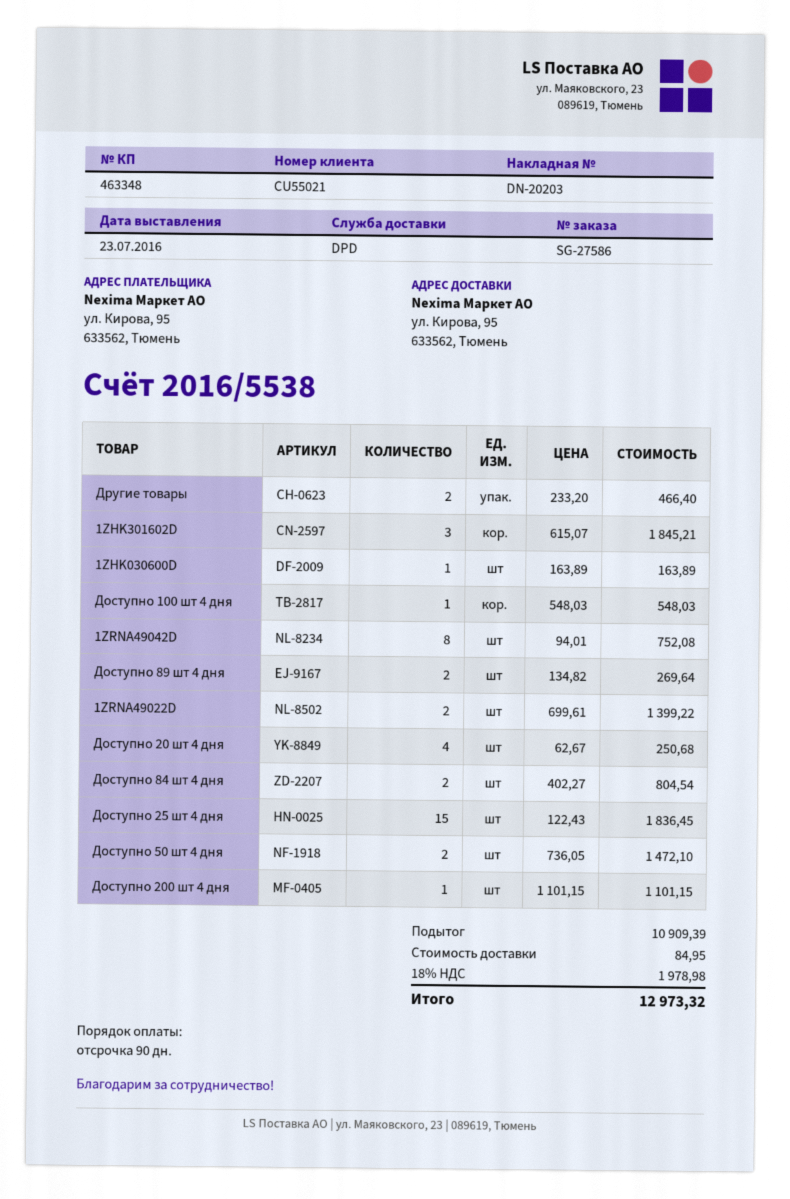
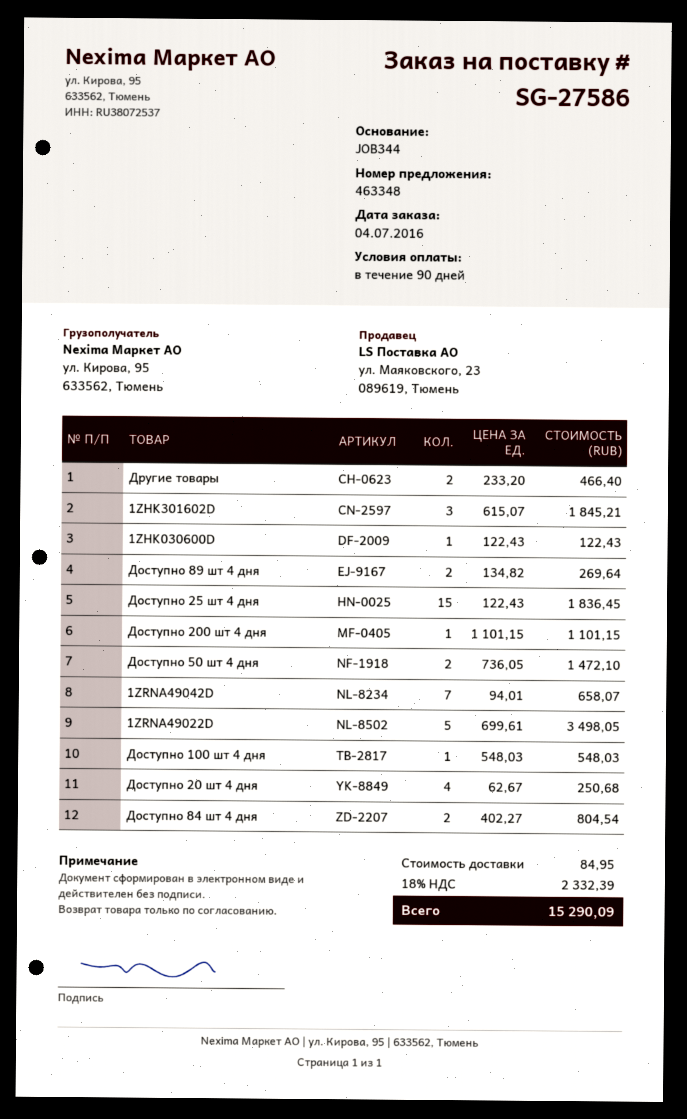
1ZHK030600D: 1 x 163.89 = 163.89 -> 1 x 122.43 = 122.43
1ZRNA49042D: 8 x 94.01 = 752.08 -> 7 x 94.01 = 658.07
1ZRNA49022D: 2 x 699.61 = 1399.22 -> 5 x 699.61 = 3498.05
tax: 18% = 1978.98 -> 18% = 2332.39
total: 12973.32 -> 15290.09

